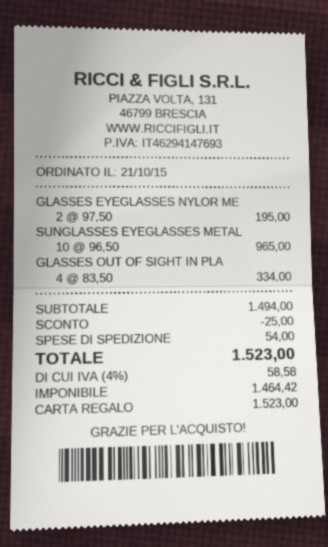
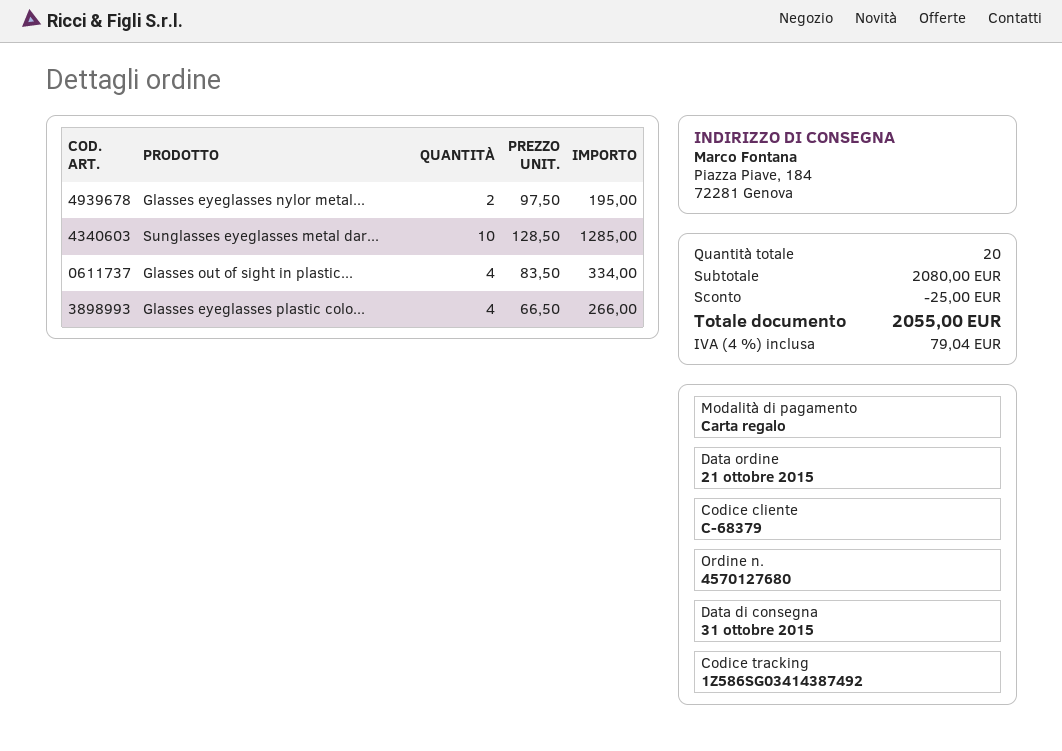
SUNGLASSES EYEGLASSES METAL: 10 x 96.50 = 965.00 -> 10 x 128.50 = 1285.00
Glasses eyeglasses plastic colo...: none -> 4 x 66.50 = 266.00
subtotal: 1494.00 -> 2080.00
shipping: 54.00 -> none
tax: 4% = 58.58 -> 4% = 79.04
total: 1523.00 -> 2055.00

